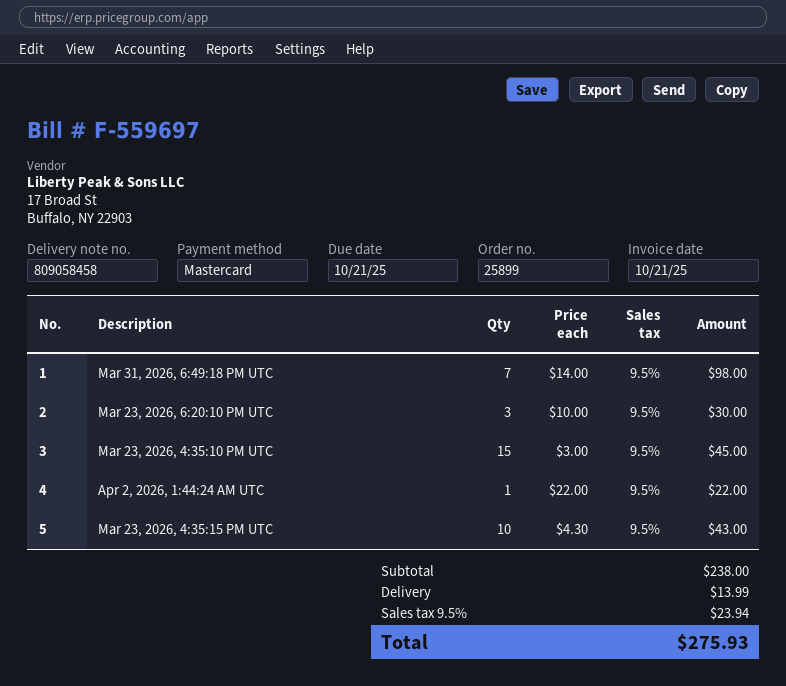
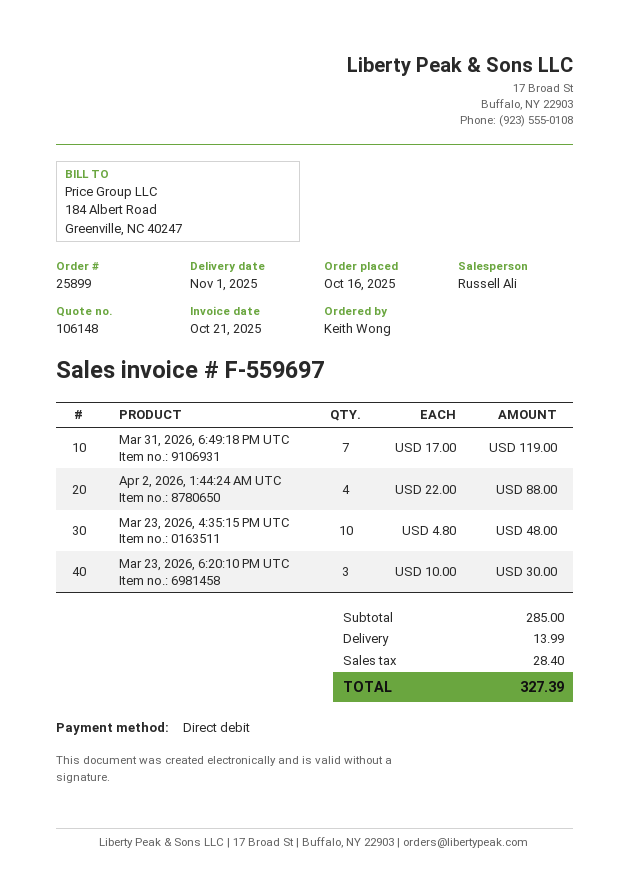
payment method: Mastercard -> direct debit
Mar 31, 2026, 6:49:18 PM UTC: 7 x 14.00 = 98.00 -> 7 x 17.00 = 119.00
Mar 23, 2026, 4:35:10 PM UTC: 15 x 3.00 = 45.00 -> none
Apr 2, 2026, 1:44:24 AM UTC: 1 x 22.00 = 22.00 -> 4 x 22.00 = 88.00
Mar 23, 2026, 4:35:15 PM UTC: 10 x 4.30 = 43.00 -> 10 x 4.80 = 48.00
subtotal: 238.00 -> 285.00
tax: 23.94 -> 28.40
total: 275.93 -> 327.39

